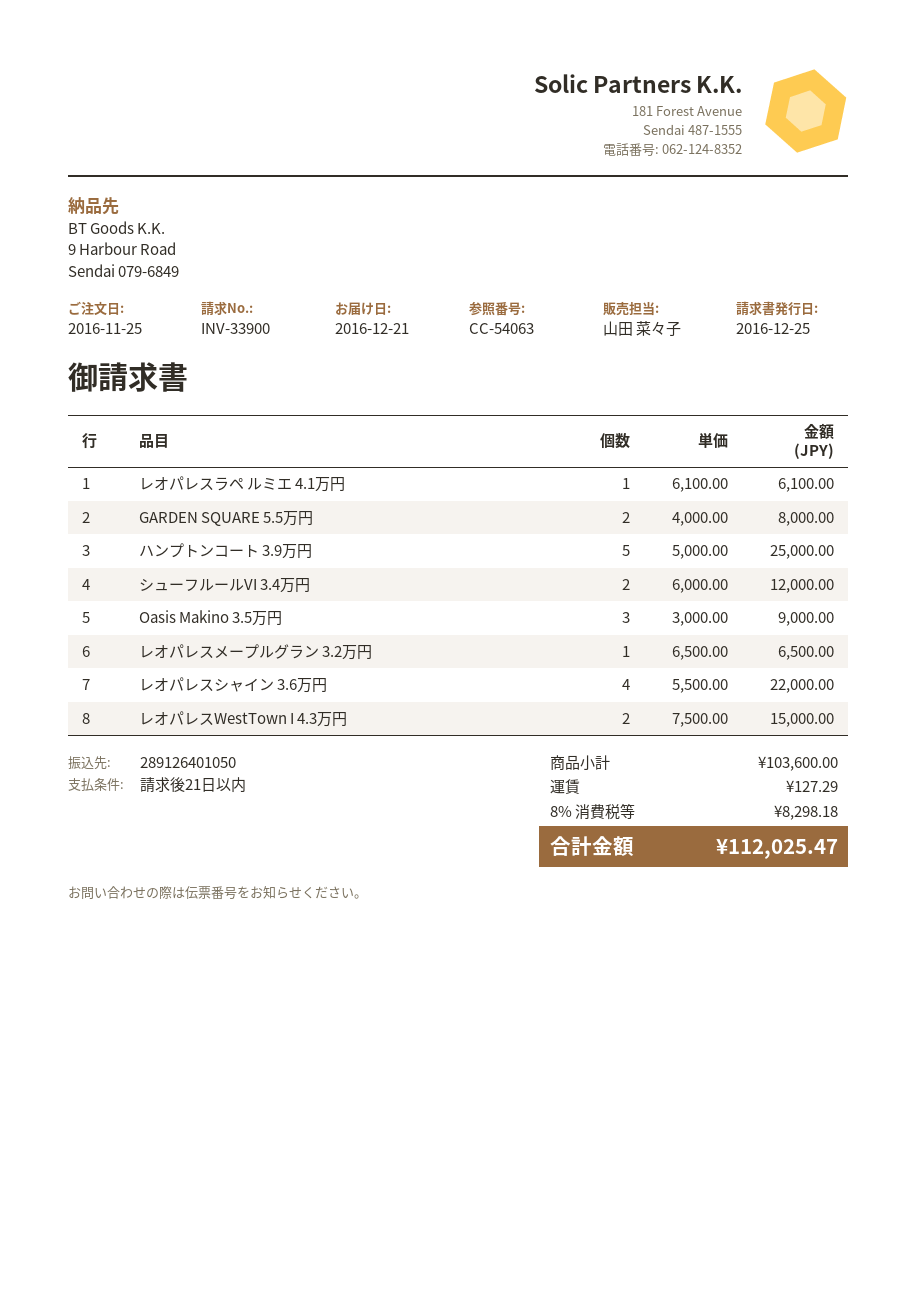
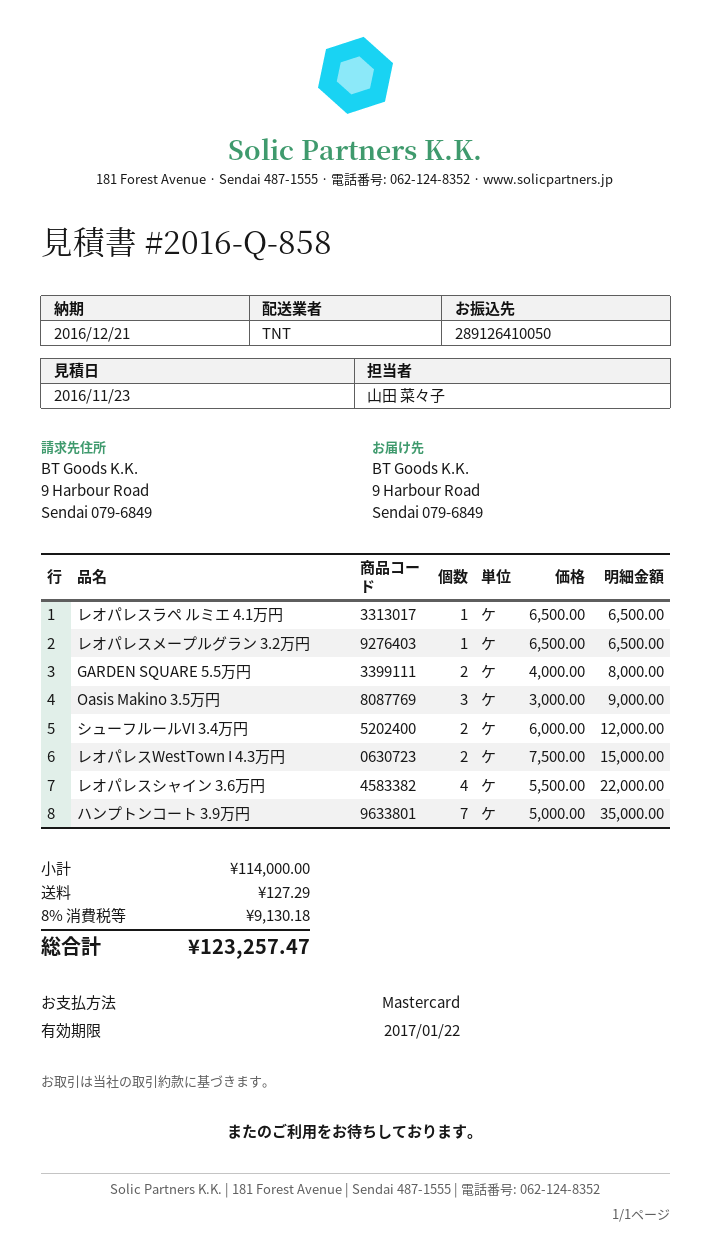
bank account: 289126401050 -> 289126410050
レオパレスラペ ルミエ 4.1万円: 1 x 6100.00 = 6100.00 -> 1 x 6500.00 = 6500.00
ハンプトンコート 3.9万円: 5 x 5000.00 = 25000.00 -> 7 x 5000.00 = 35000.00
subtotal: 103600.00 -> 114000.00
tax: 8% = 8298.18 -> 8% = 9130.18
total: 112025.47 -> 123257.47

